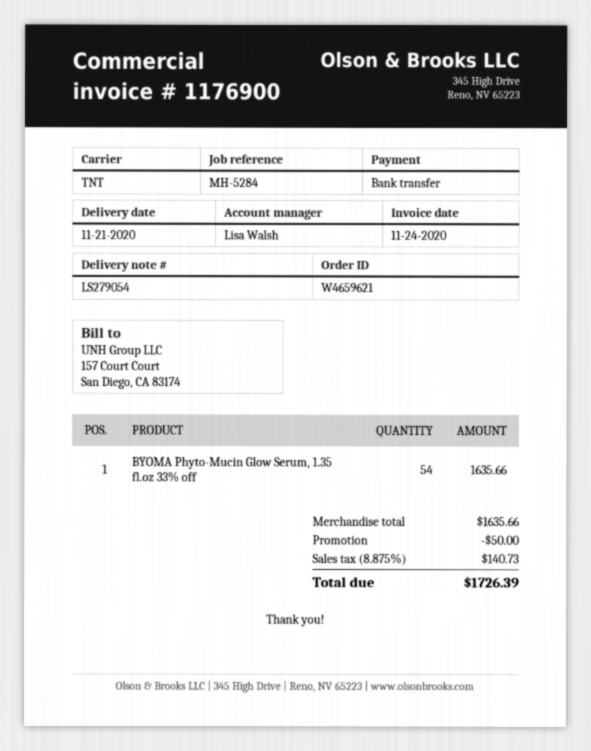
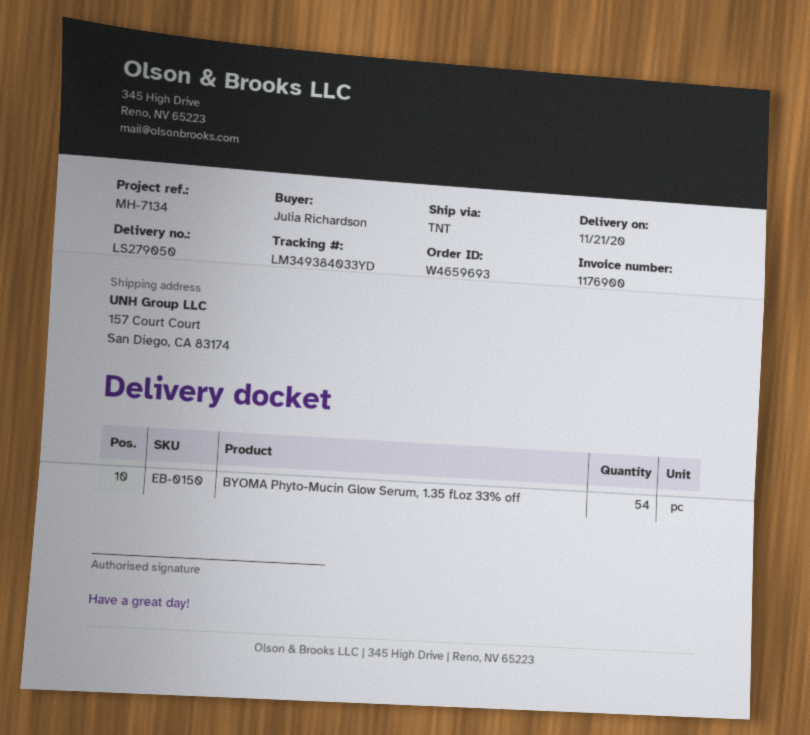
order number: W4659621 -> W4659693
delivery note number: LS279054 -> LS279050
reference: MH-5284 -> MH-7134

